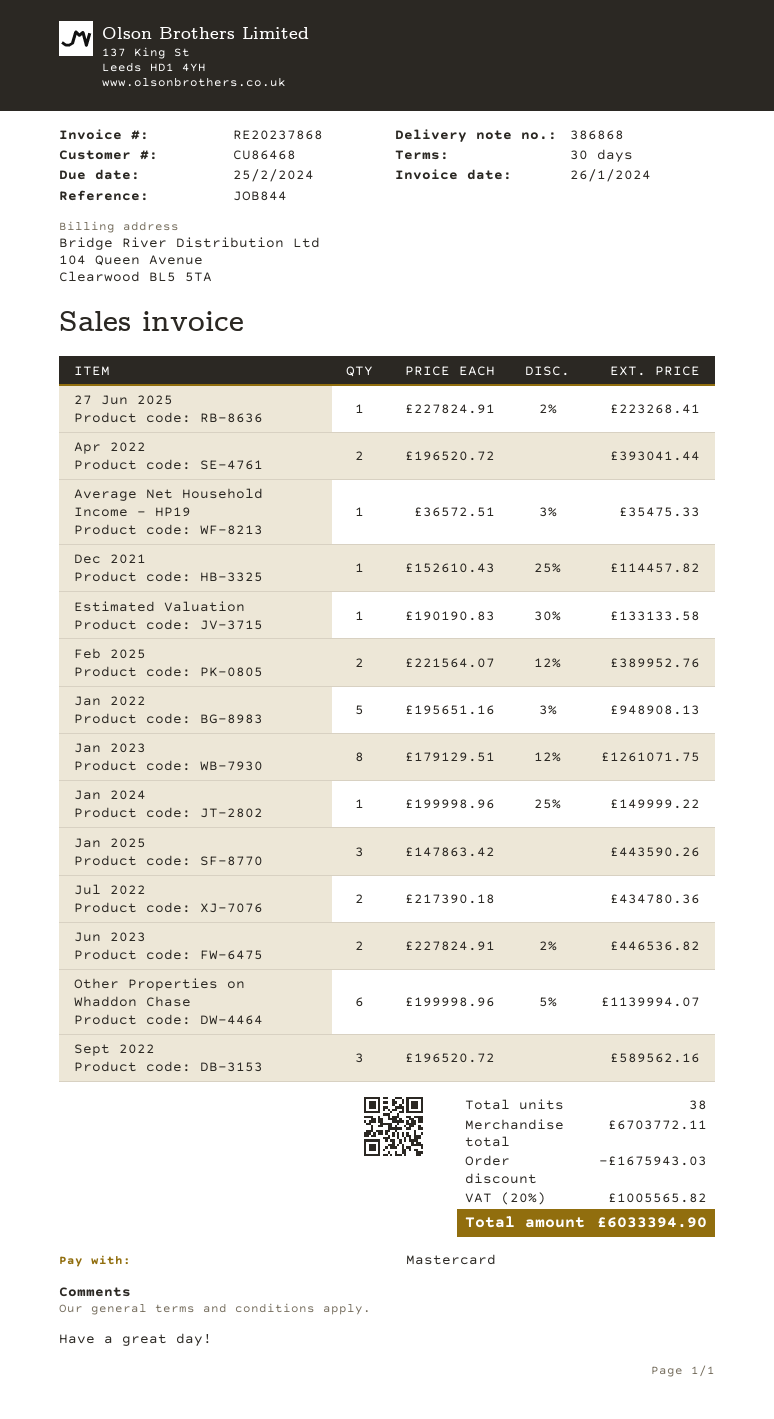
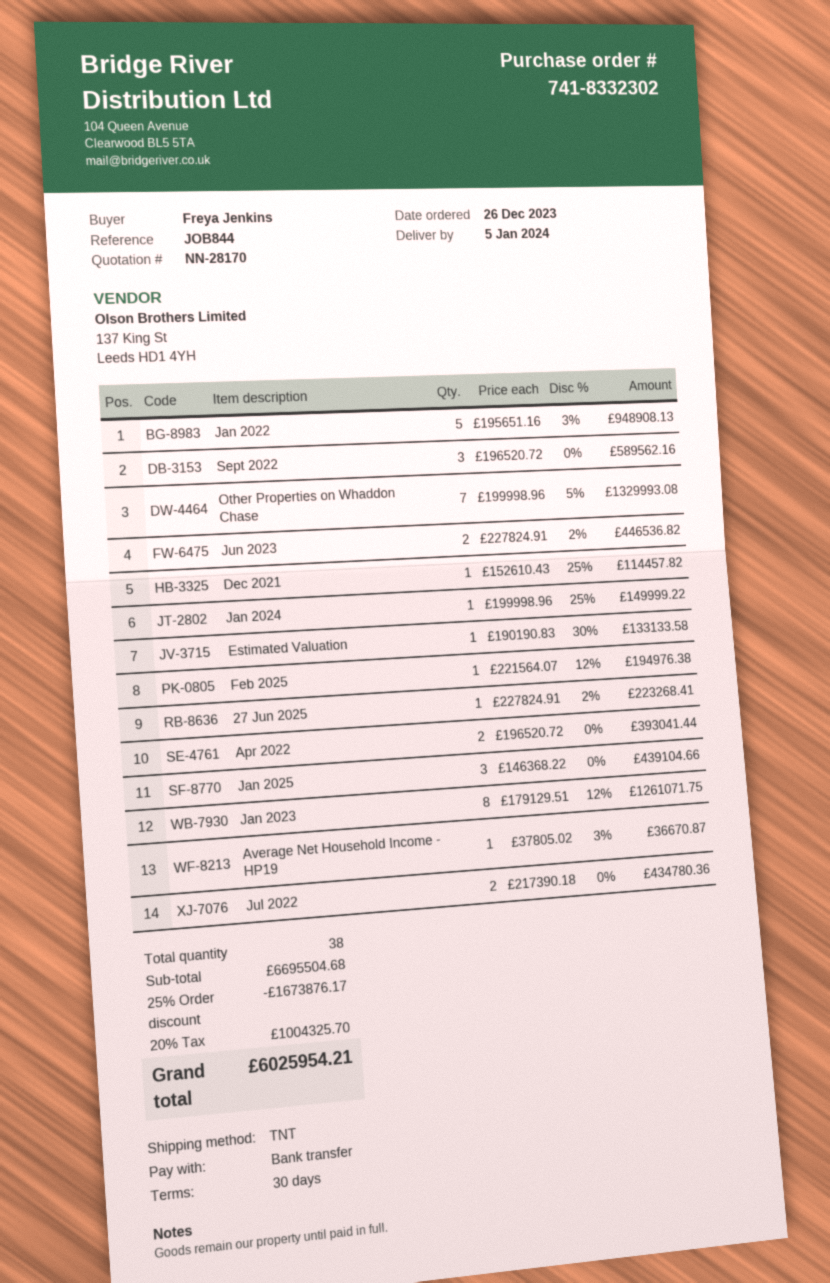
payment method: Mastercard -> bank transfer
Average Net Household Income - HP19: 1 x 36572.51 - 3% = 35475.33 -> 1 x 37805.02 - 3% = 36670.87
Feb 2025: 2 x 221564.07 - 12% = 389952.76 -> 1 x 221564.07 - 12% = 194976.38
Jan 2025: 3 x 147863.42 = 443590.26 -> 3 x 146368.22 = 439104.66
Other Properties on Whaddon Chase: 6 x 199998.96 - 5% = 1139994.07 -> 7 x 199998.96 - 5% = 1329993.08
subtotal: 6703772.11 -> 6695504.68
discount: 1675943.03 -> 1673876.17
tax: 20% = 1005565.82 -> 20% = 1004325.70
total: 6033394.90 -> 6025954.21

